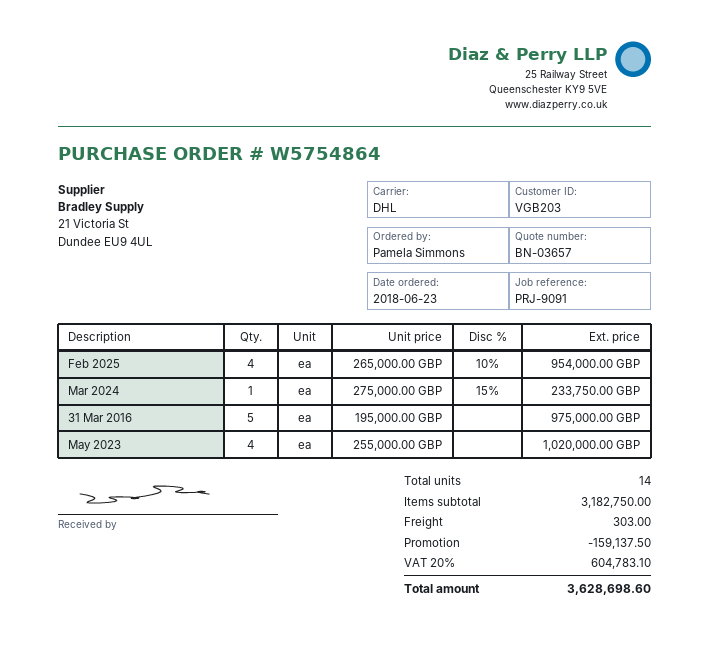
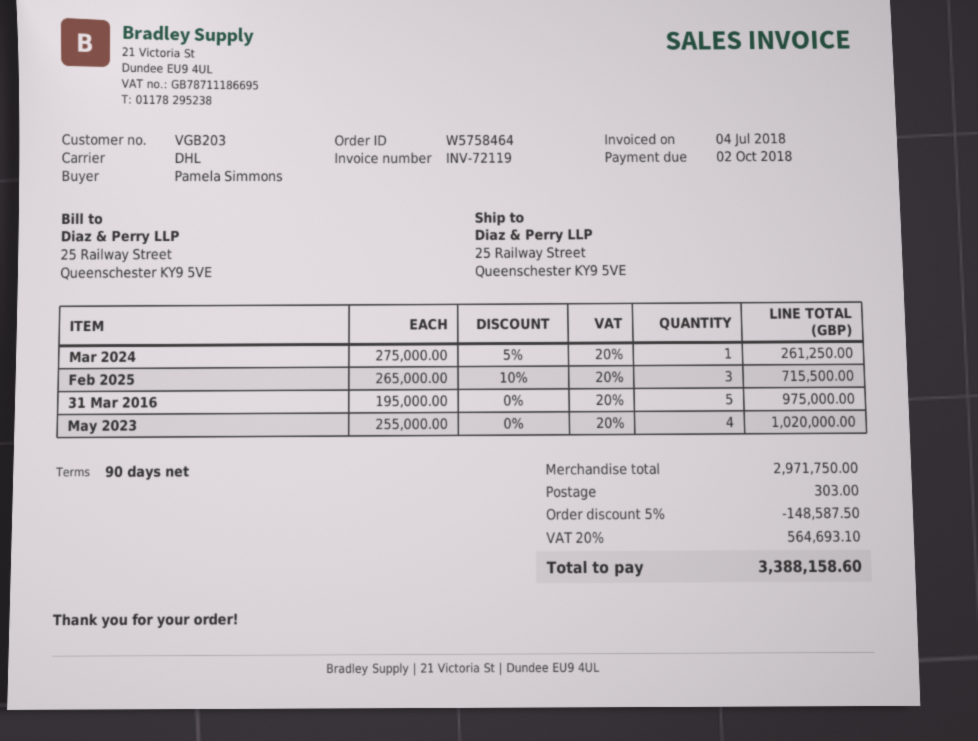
order number: W5754864 -> W5758464
Feb 2025: 4 x 265000.00 - 10% = 954000.00 -> 3 x 265000.00 - 10% = 715500.00
Mar 2024: 1 x 275000.00 - 15% = 233750.00 -> 1 x 275000.00 - 5% = 261250.00
subtotal: 3182750.00 -> 2971750.00
discount: 159137.50 -> 148587.50
tax: 20% = 604783.10 -> 20% = 564693.10
total: 3628698.60 -> 3388158.60

